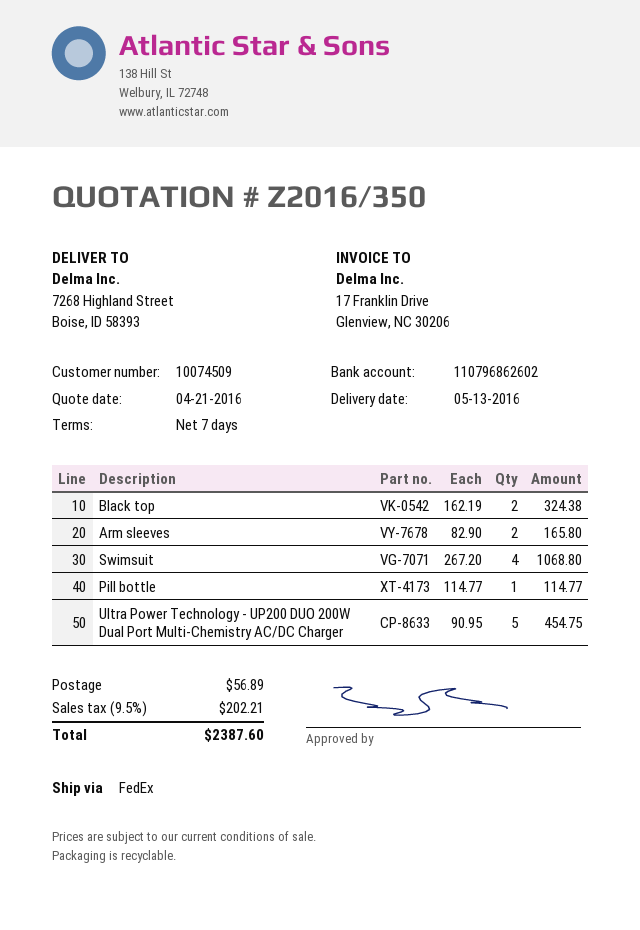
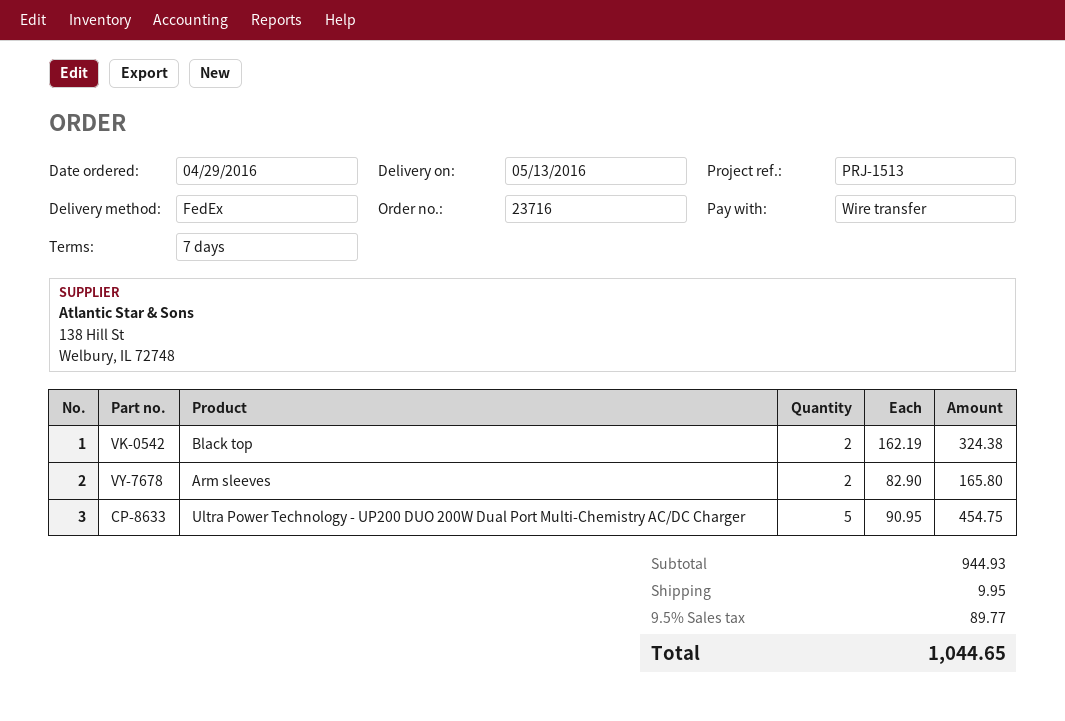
Swimsuit: 4 x 267.20 = 1068.80 -> none
Pill bottle: 1 x 114.77 = 114.77 -> none
shipping: 56.89 -> 9.95
tax: 9.5% = 202.21 -> 9.5% = 89.77
total: 2387.60 -> 1044.65

